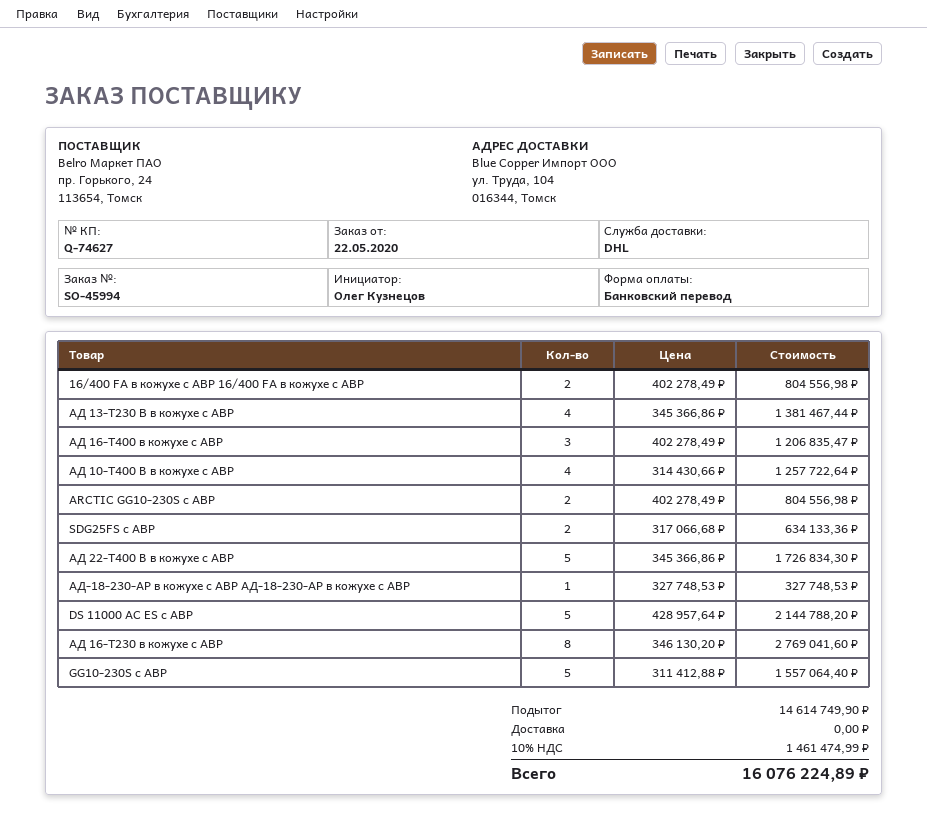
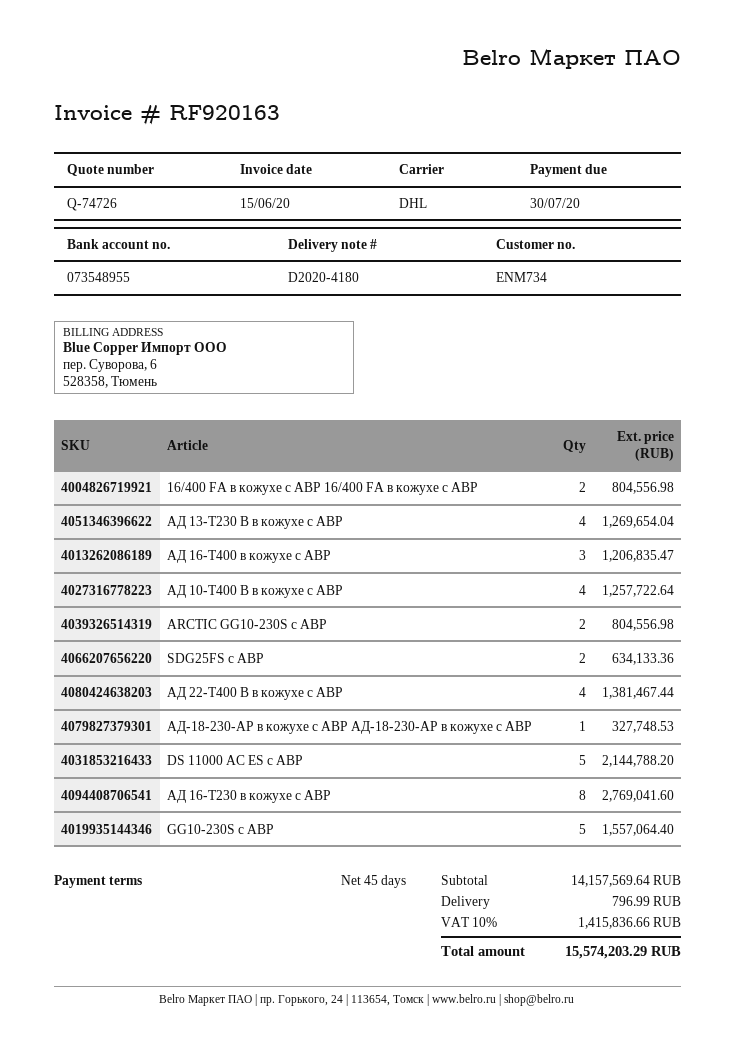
quote number: Q-74627 -> Q-74726
АД 13-Т230 В в кожухе с АВР: 4 for 1381467.44 -> 4 for 1269654.04
АД 22-Т400 B в кожухе с АВР: 5 for 1726834.30 -> 4 for 1381467.44
subtotal: 14614749.90 -> 14157569.64
shipping: 0.00 -> 796.99
tax: 10% = 1461474.99 -> 10% = 1415836.66
total: 16076224.89 -> 15574203.29

